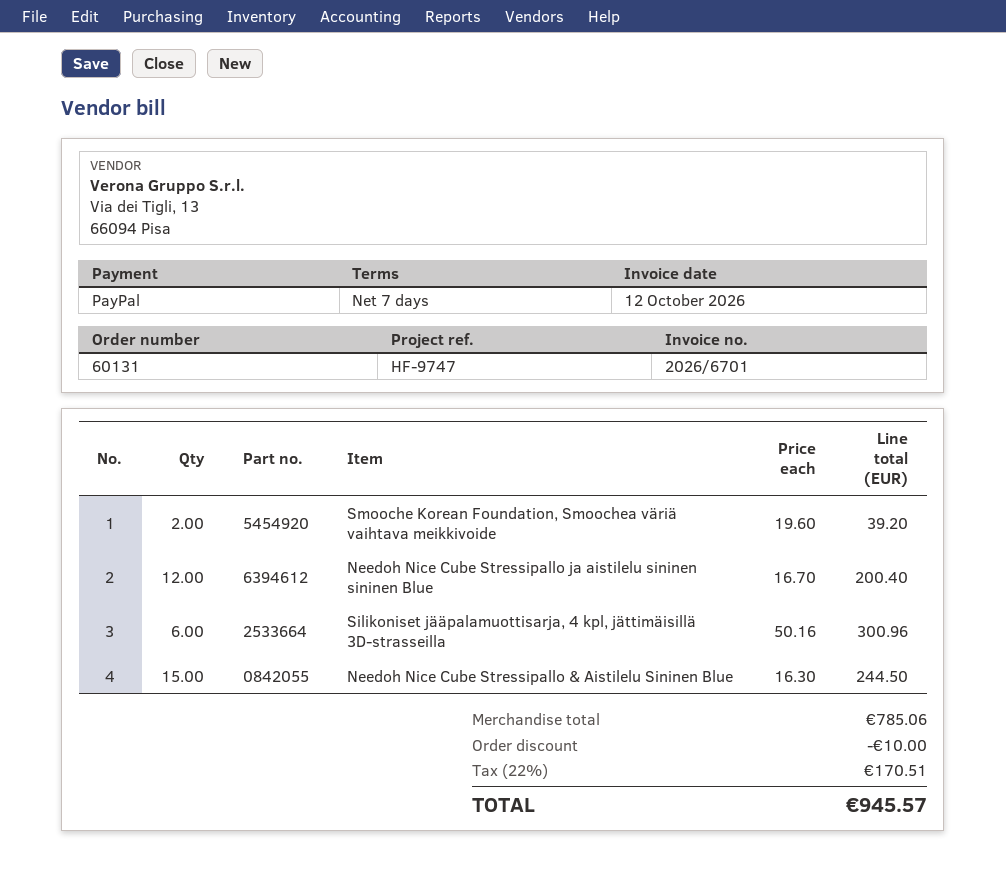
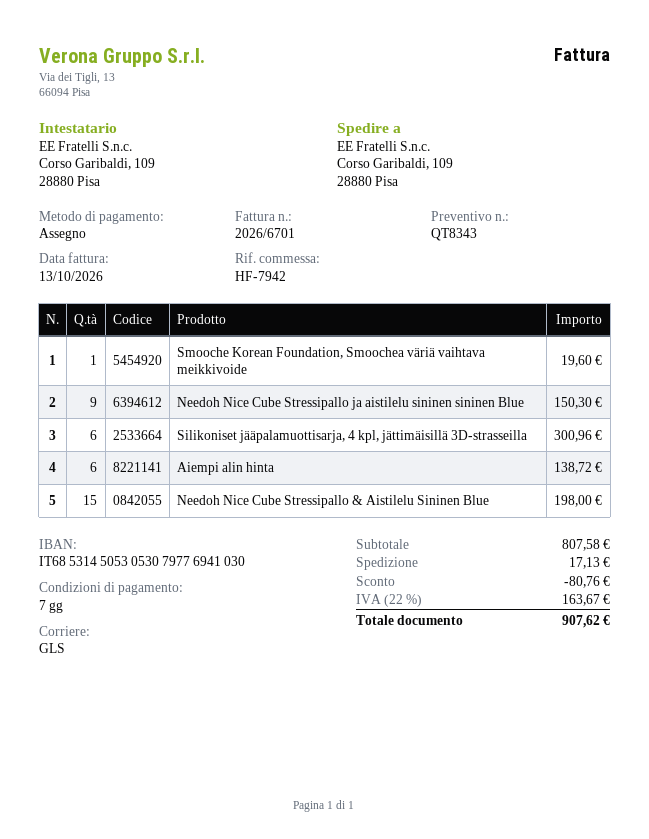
invoice date: 2026-10-12 -> 2026-10-13
reference: HF-9747 -> HF-7942
payment method: PayPal -> cheque
Smooche Korean Foundation, Smoochea väriä vaihtava meikkivoide: 2 for 39.20 -> 1 for 19.60
Needoh Nice Cube Stressipallo ja aistilelu sininen sininen Blue: 12 for 200.40 -> 9 for 150.30
Needoh Nice Cube Stressipallo & Aistilelu Sininen Blue: 15 for 244.50 -> 15 for 198.00
Aiempi alin hinta: none -> 6 for 138.72
subtotal: 785.06 -> 807.58
discount: 10.00 -> 80.76
shipping: none -> 17.13
tax: 22% = 170.51 -> 22% = 163.67
total: 945.57 -> 907.62

